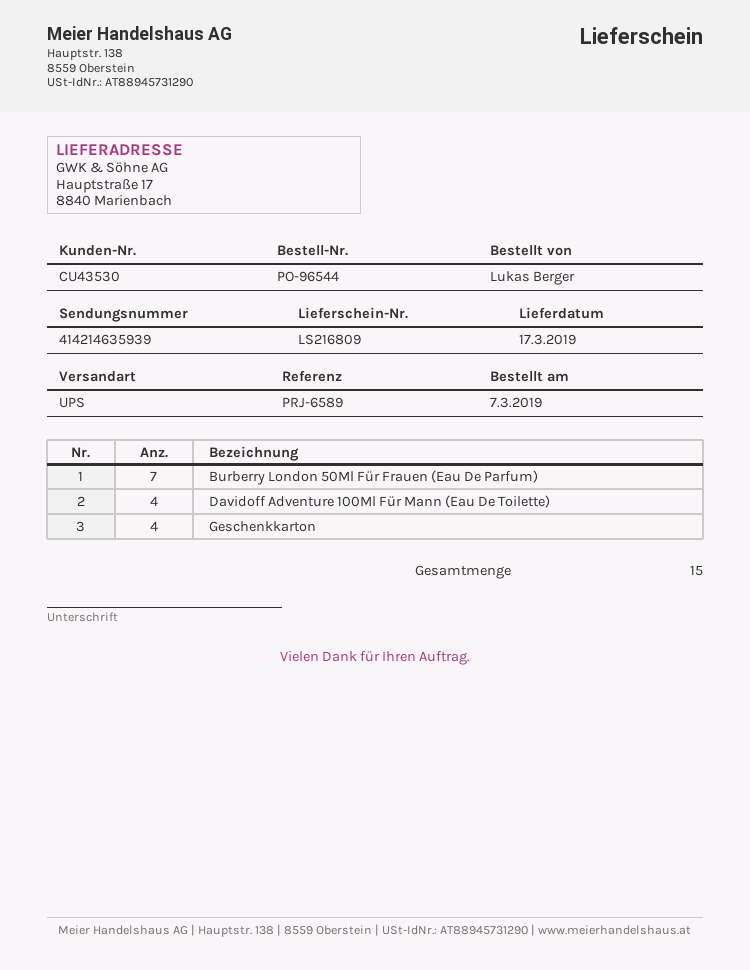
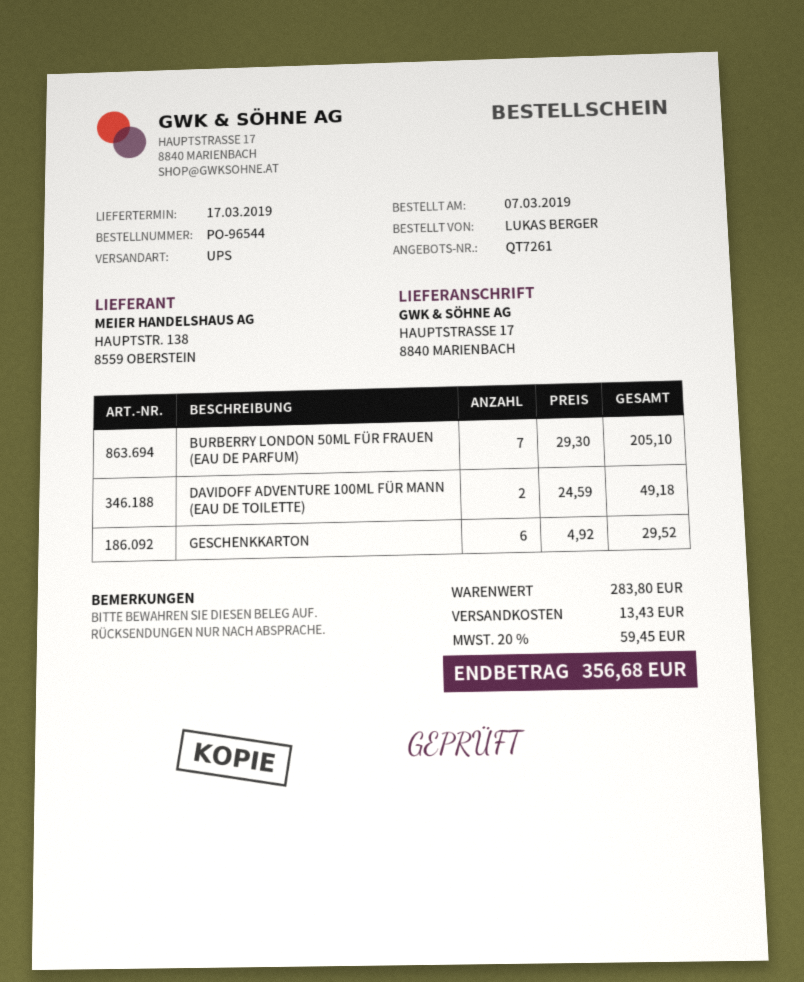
Davidoff Adventure 100Ml Für Mann (Eau De Toilette): 4 -> 2
Geschenkkarton: 4 -> 6

